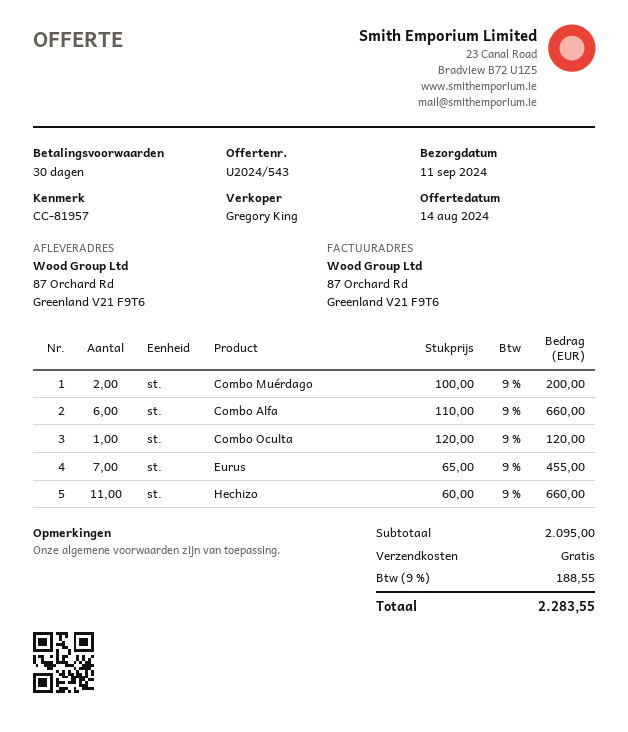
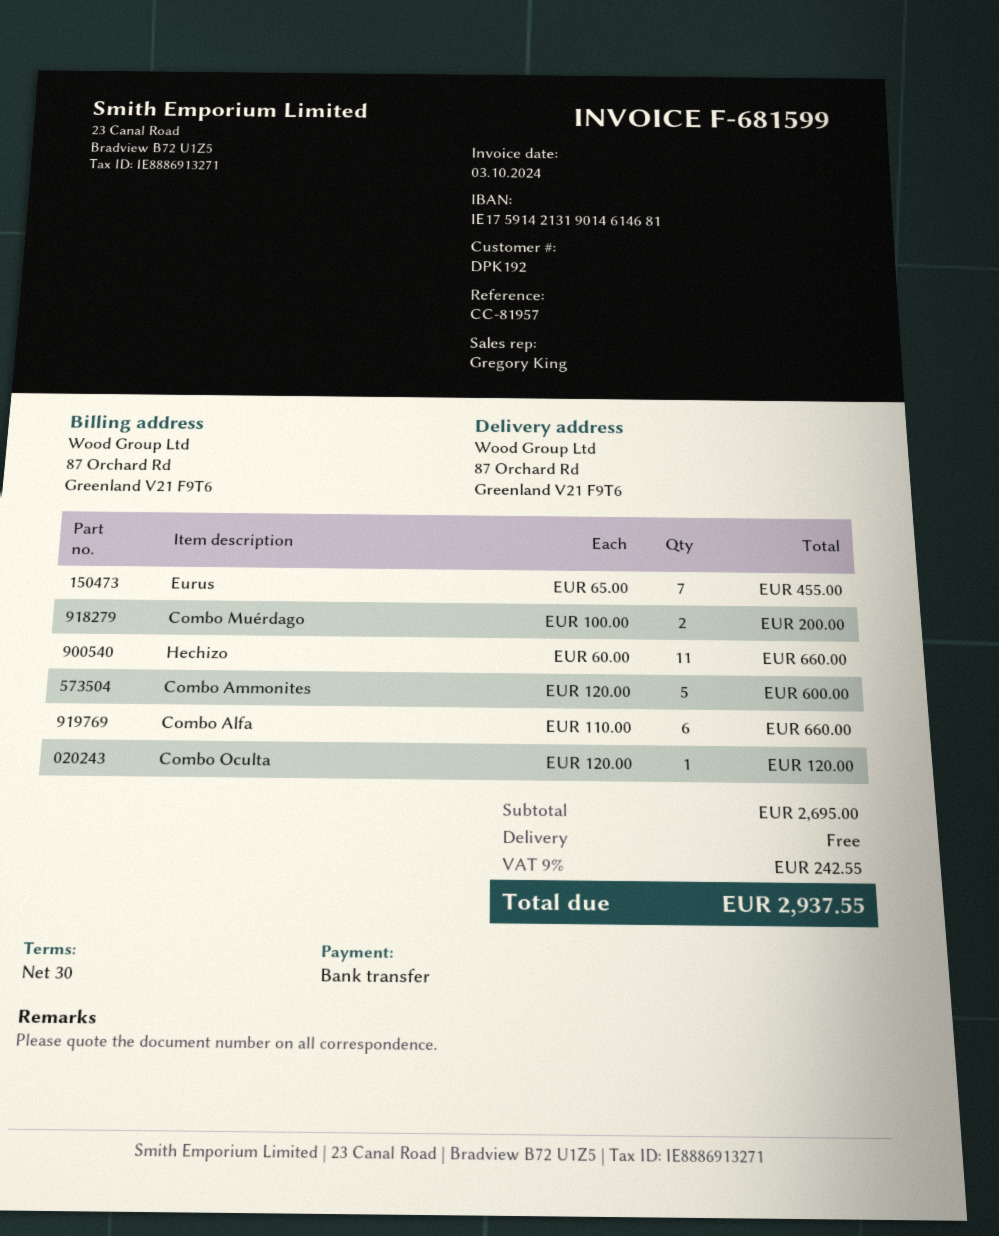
Combo Ammonites: none -> 5 x 120.00 = 600.00
subtotal: 2095.00 -> 2695.00
tax: 9% = 188.55 -> 9% = 242.55
total: 2283.55 -> 2937.55

